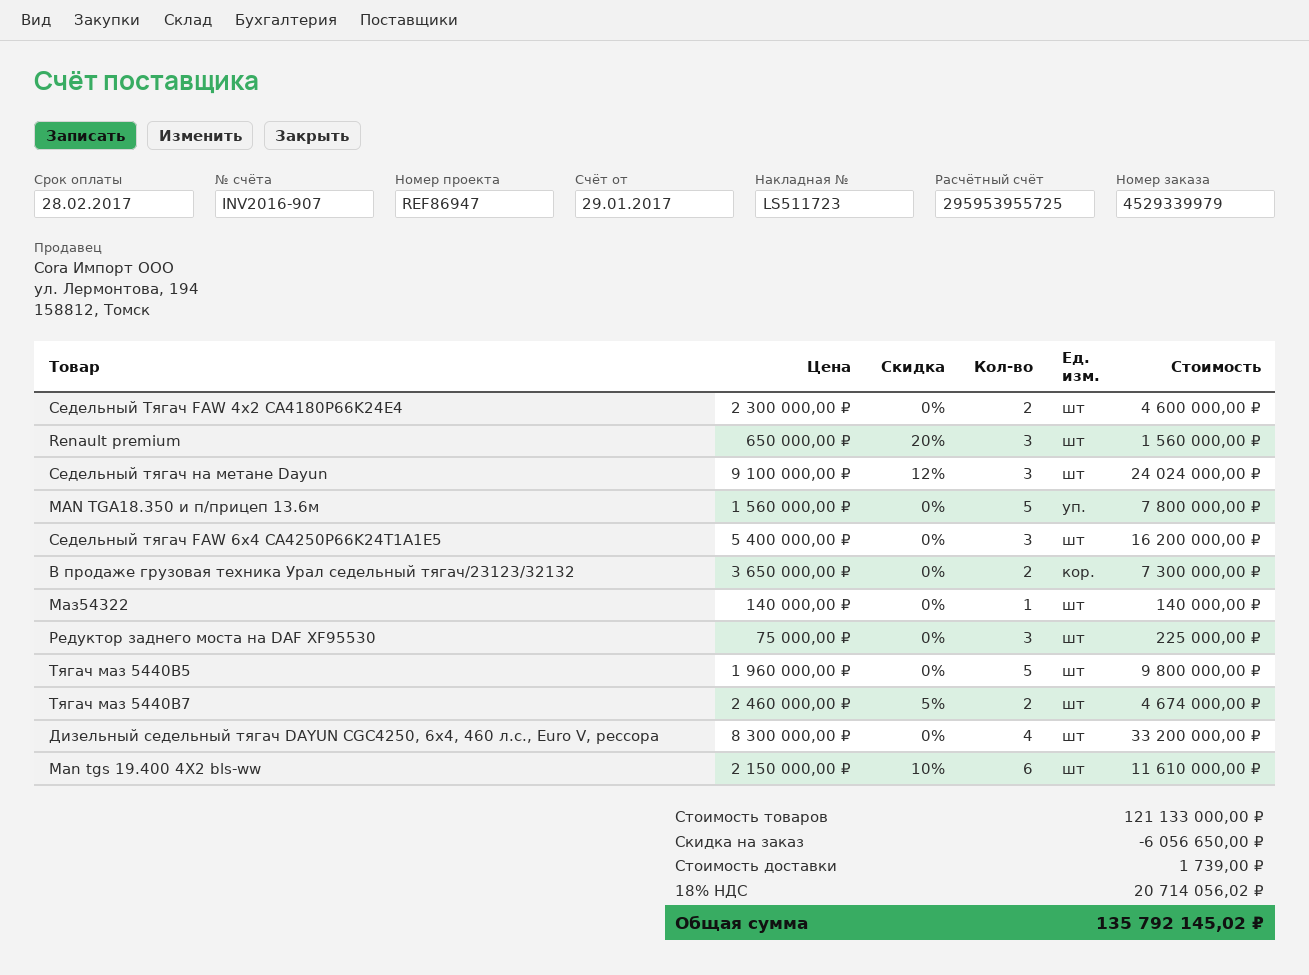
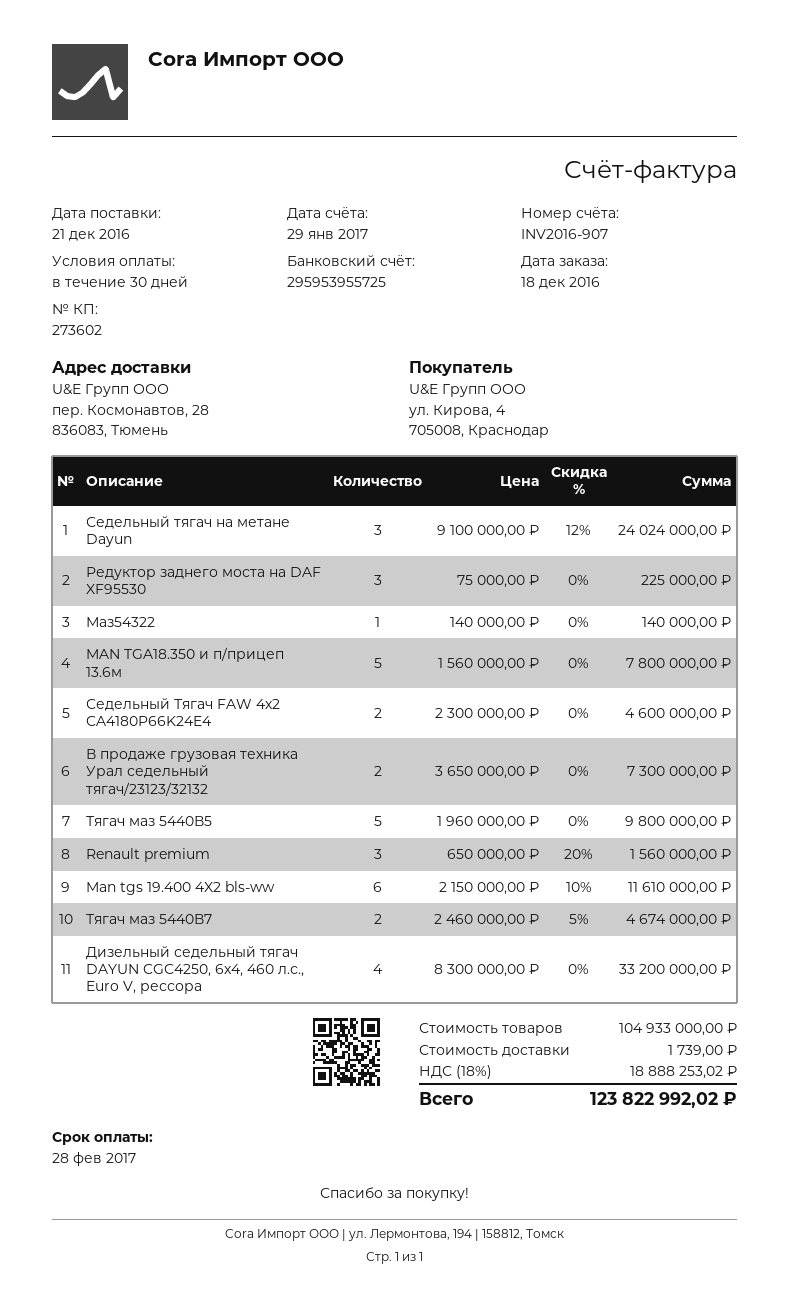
Седельный тягач FAW 6х4 CA4250P66K24T1A1E5: 3 x 5400000.00 = 16200000.00 -> none
subtotal: 121133000.00 -> 104933000.00
discount: 6056650.00 -> none
tax: 18% = 20714056.02 -> 18% = 18888253.02
total: 135792145.02 -> 123822992.02

